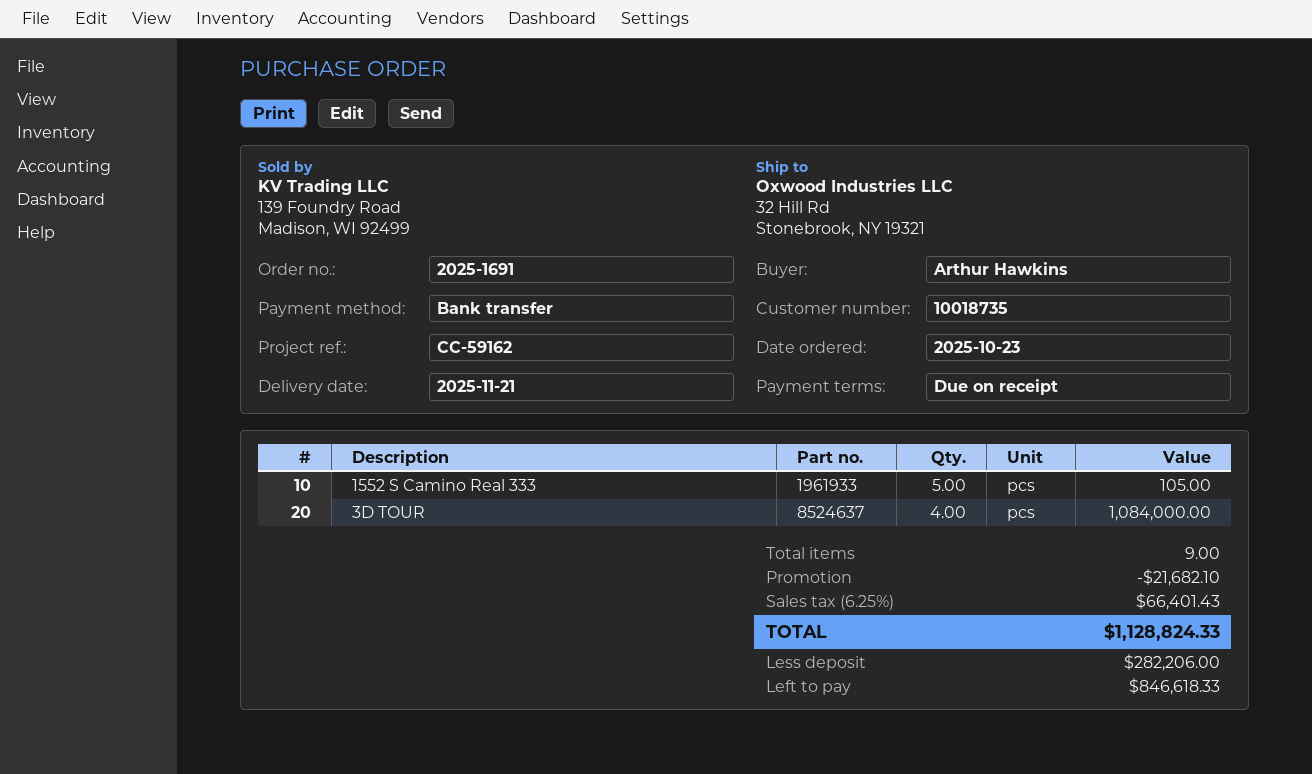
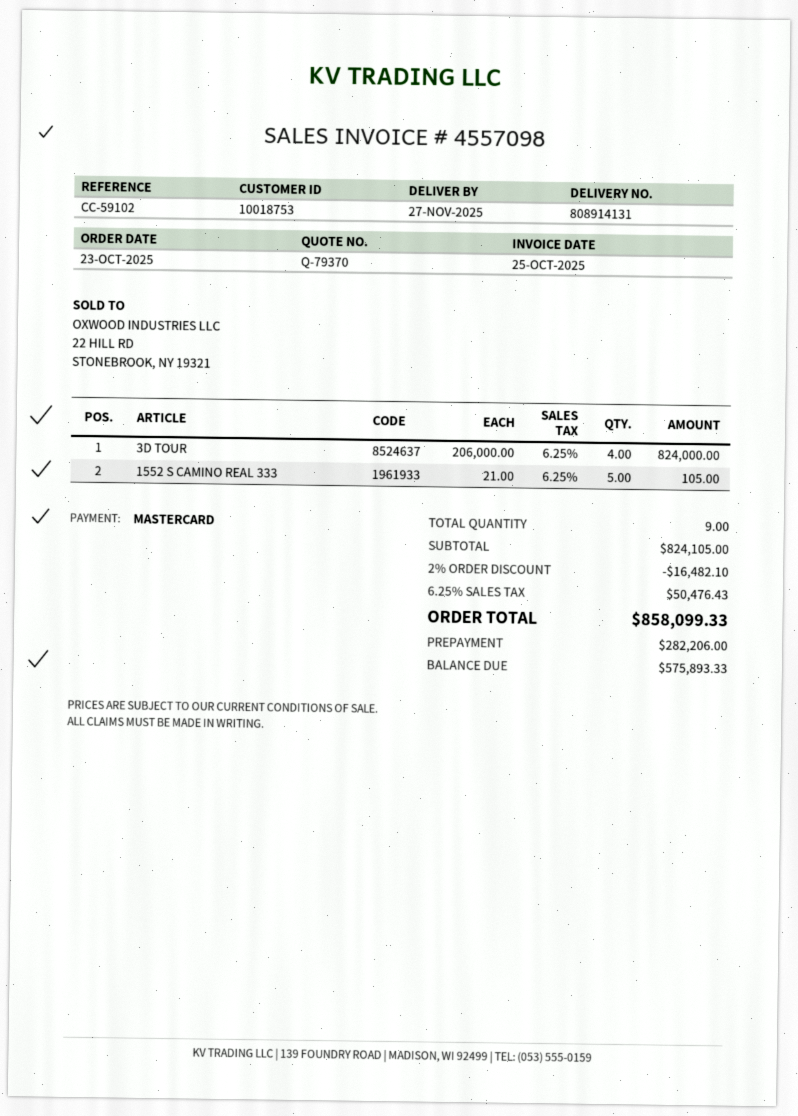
delivery date: 2025-11-21 -> 2025-11-27
customer number: 10018735 -> 10018753
reference: CC-59162 -> CC-59102
payment method: bank transfer -> Mastercard
3D TOUR: 4 for 1084000.00 -> 4 for 824000.00
discount: 21682.10 -> 16482.10
tax: 6.25% = 66401.43 -> 6.25% = 50476.43
total: 1128824.33 -> 858099.33
balance: 846618.33 -> 575893.33

